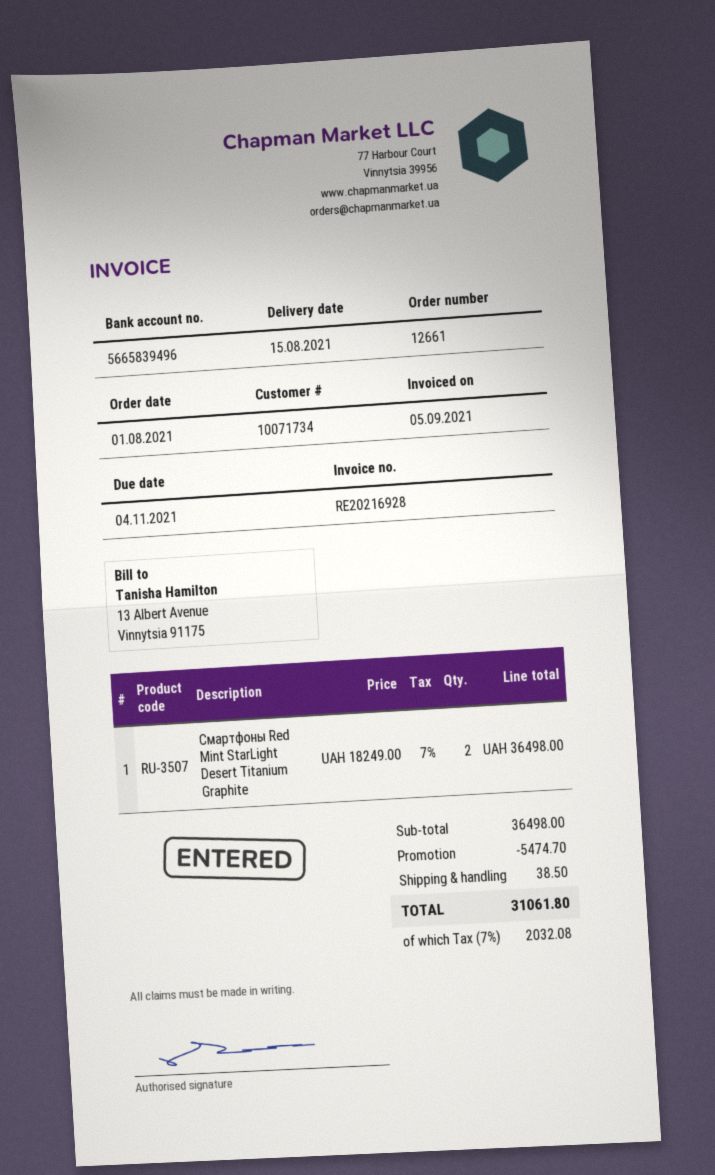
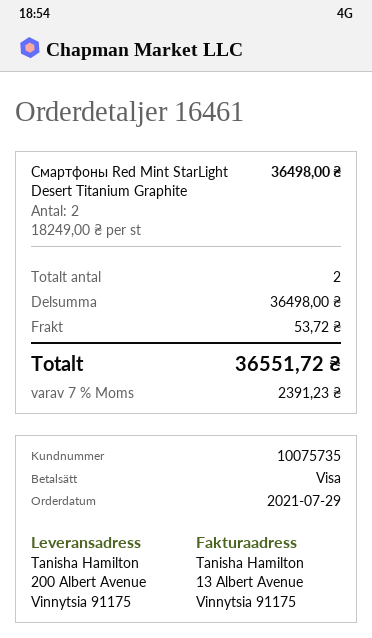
order number: 12661 -> 16461
order date: 2021-08-01 -> 2021-07-29
customer number: 10071734 -> 10075735
discount: 5474.70 -> none
shipping: 38.50 -> 53.72
tax: 7% = 2032.08 -> 7% = 2391.23
total: 31061.80 -> 36551.72

